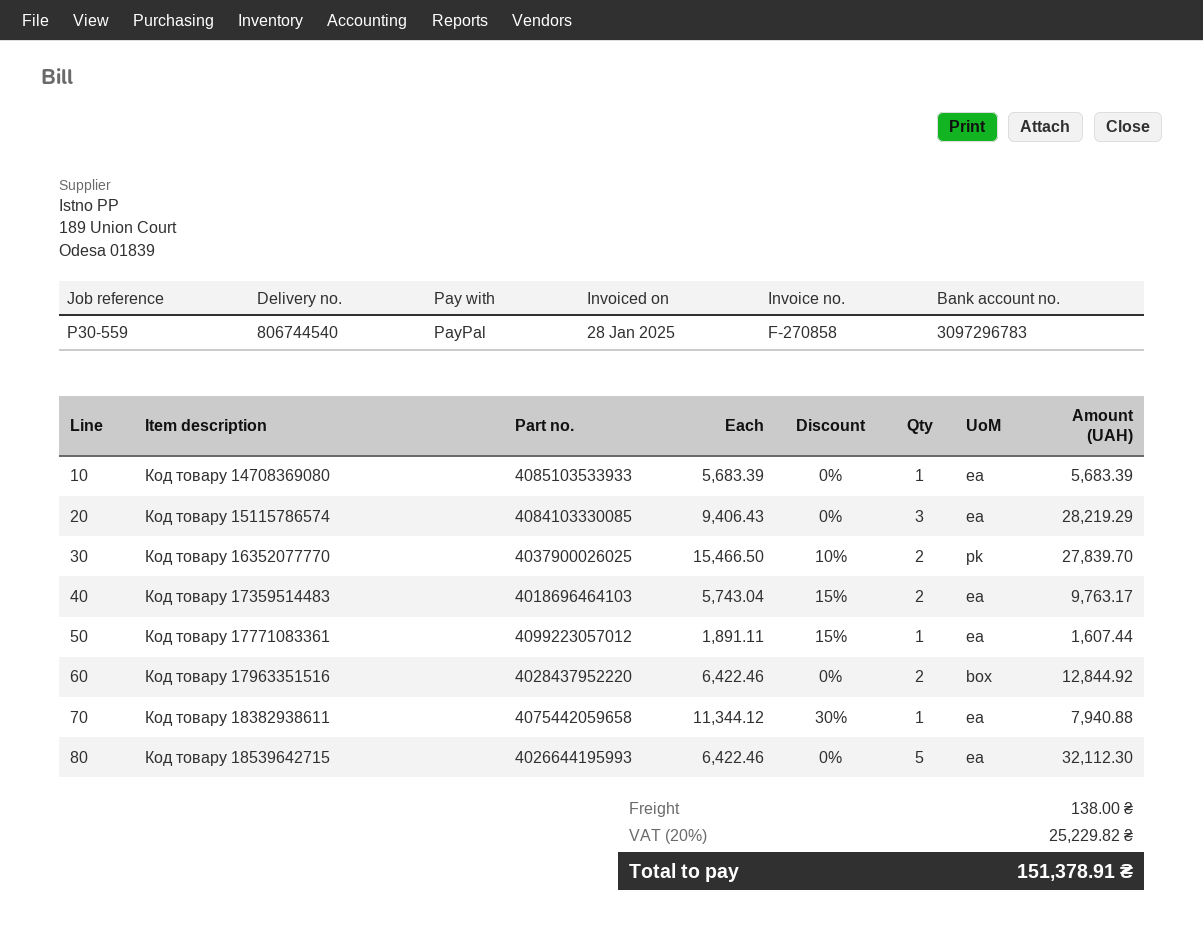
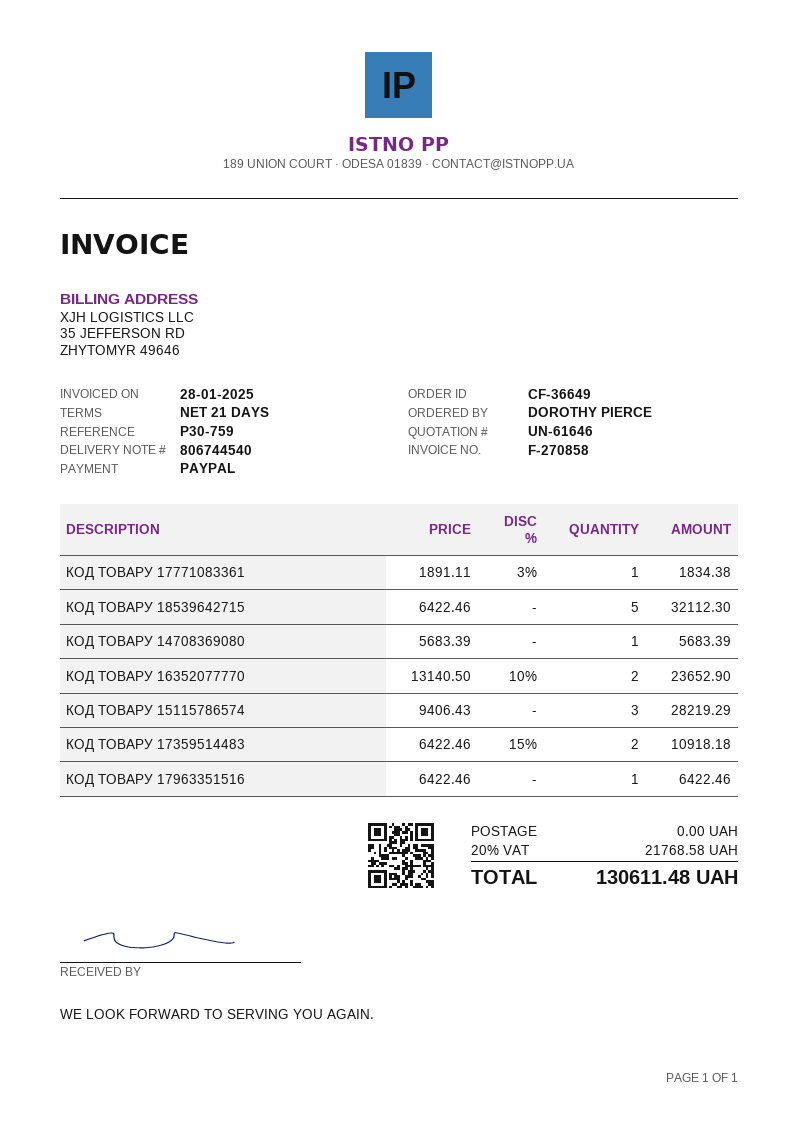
reference: P30-559 -> P30-759
Код товару 16352077770: 2 x 15466.50 - 10% = 27839.70 -> 2 x 13140.50 - 10% = 23652.90
Код товару 17359514483: 2 x 5743.04 - 15% = 9763.17 -> 2 x 6422.46 - 15% = 10918.18
Код товару 17771083361: 1 x 1891.11 - 15% = 1607.44 -> 1 x 1891.11 - 3% = 1834.38
Код товару 17963351516: 2 x 6422.46 = 12844.92 -> 1 x 6422.46 = 6422.46
Код товару 18382938611: 1 x 11344.12 - 30% = 7940.88 -> none
shipping: 138.00 -> 0.00
tax: 20% = 25229.82 -> 20% = 21768.58
total: 151378.91 -> 130611.48

